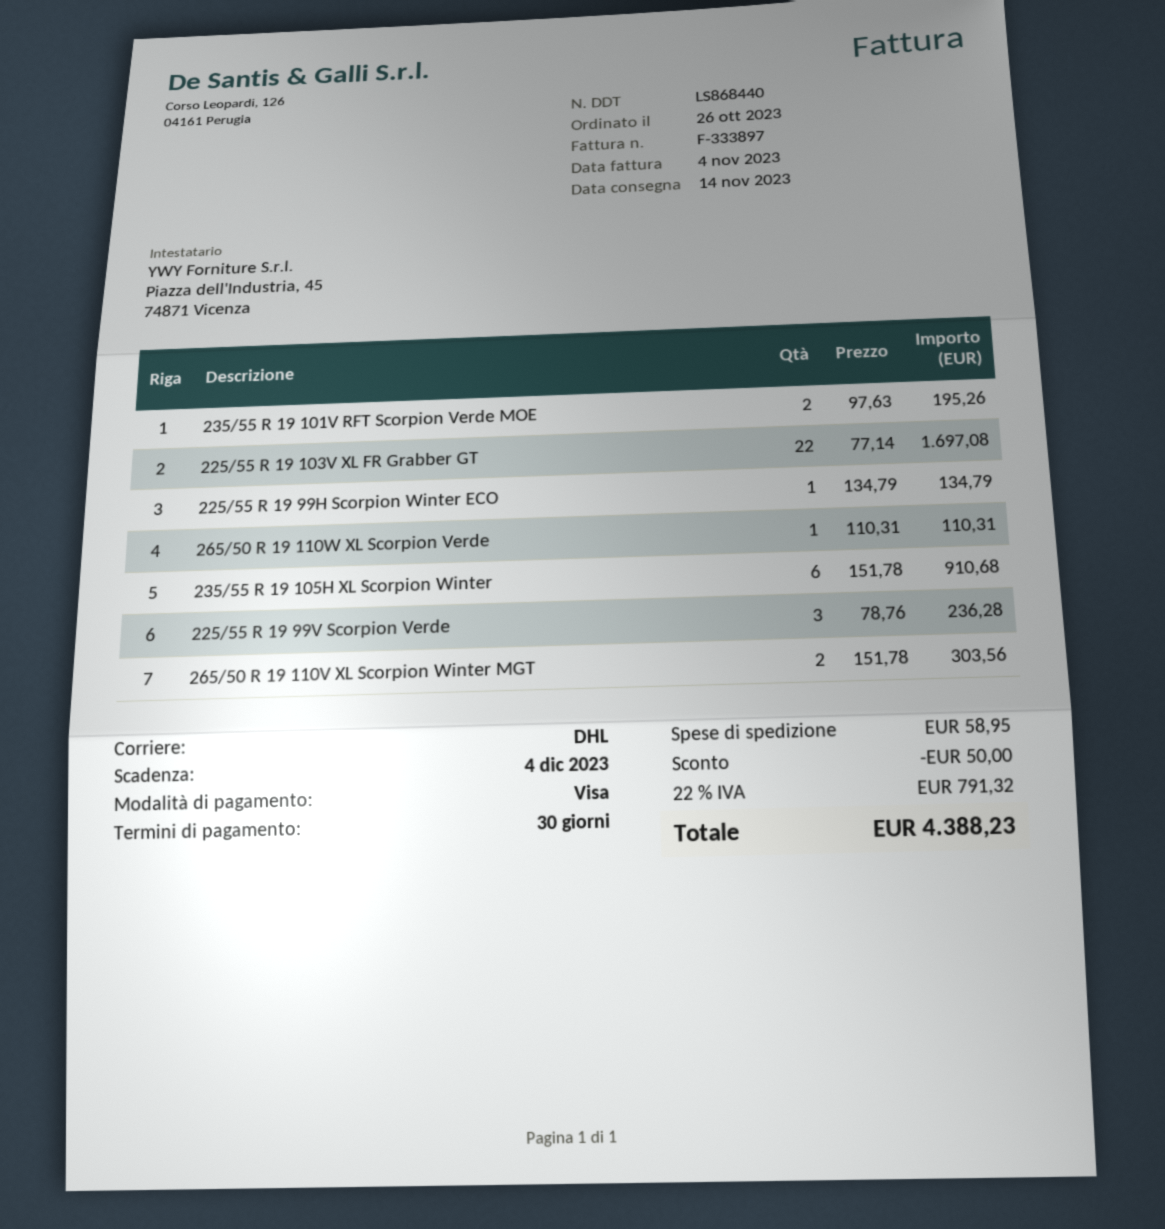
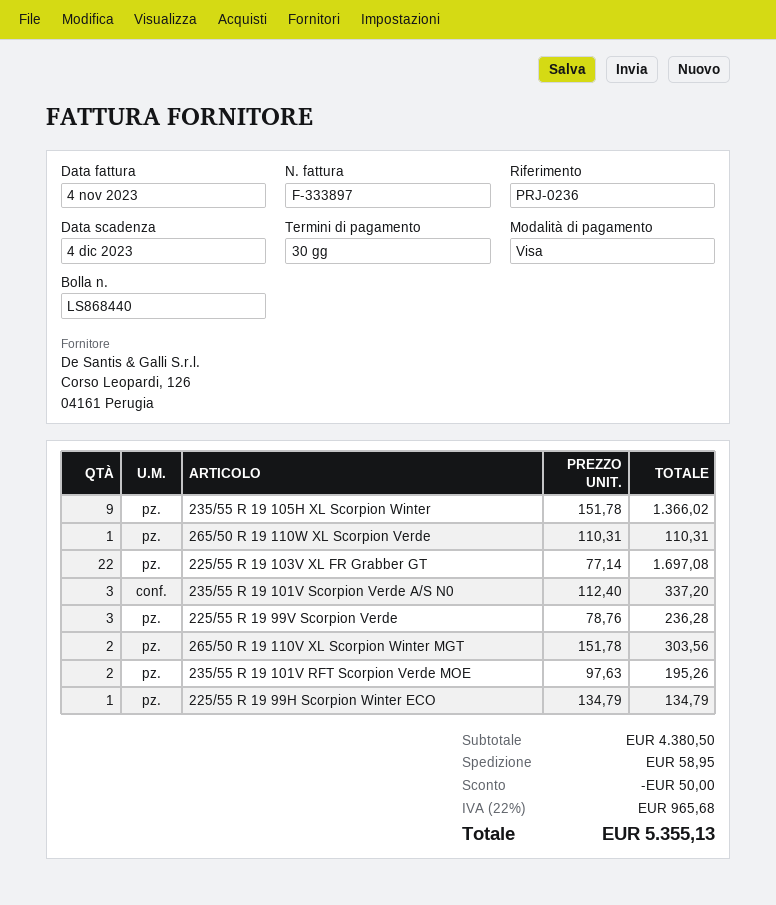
235/55 R 19 105H XL Scorpion Winter: 6 x 151.78 = 910.68 -> 9 x 151.78 = 1366.02
235/55 R 19 101V Scorpion Verde A/S N0: none -> 3 x 112.40 = 337.20
tax: 22% = 791.32 -> 22% = 965.68
total: 4388.23 -> 5355.13

